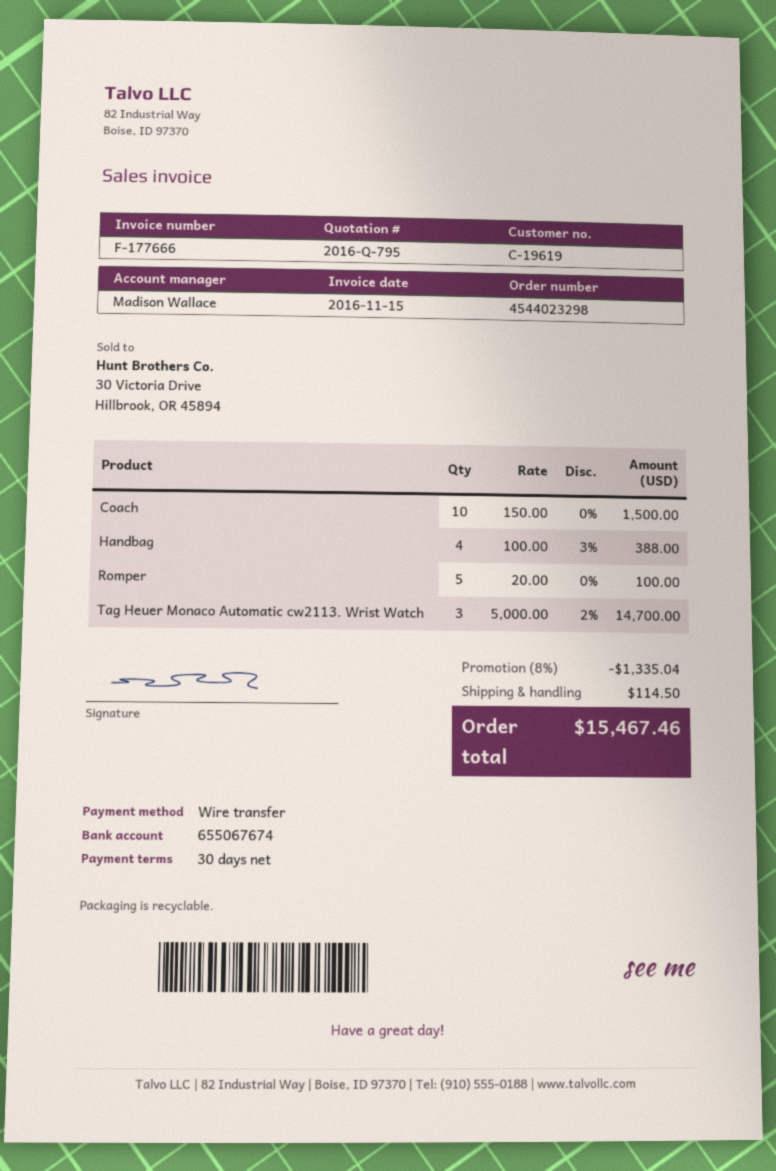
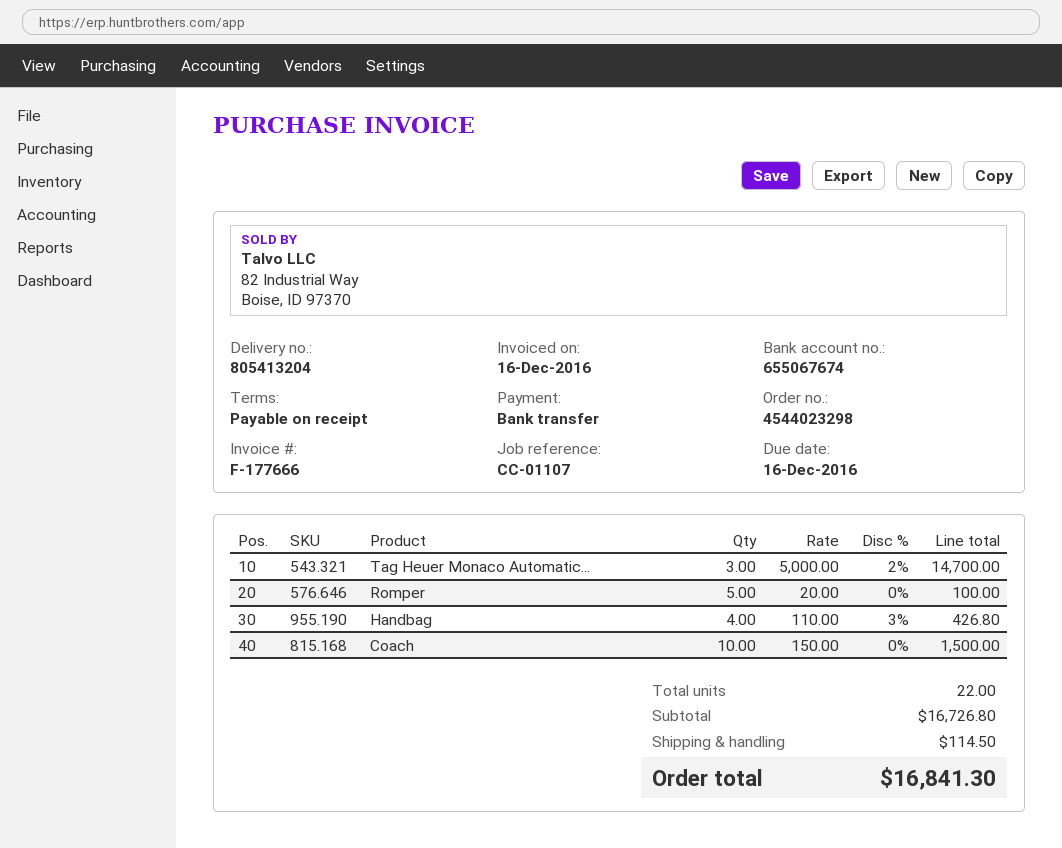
invoice date: 2016-11-15 -> 2016-12-16
payment terms: 30 days -> on receipt
Handbag: 4 x 100.00 - 3% = 388.00 -> 4 x 110.00 - 3% = 426.80
discount: 8% = 1335.04 -> none
total: 15467.46 -> 16841.30

